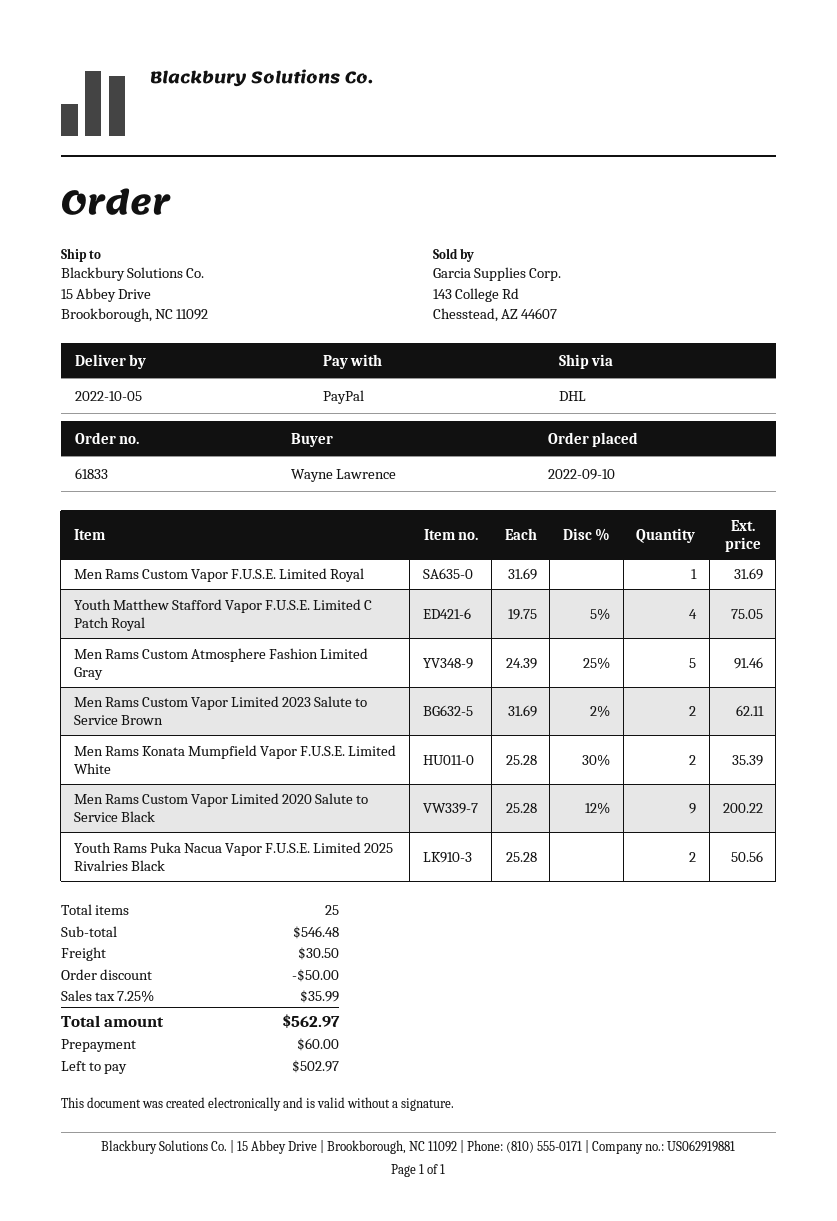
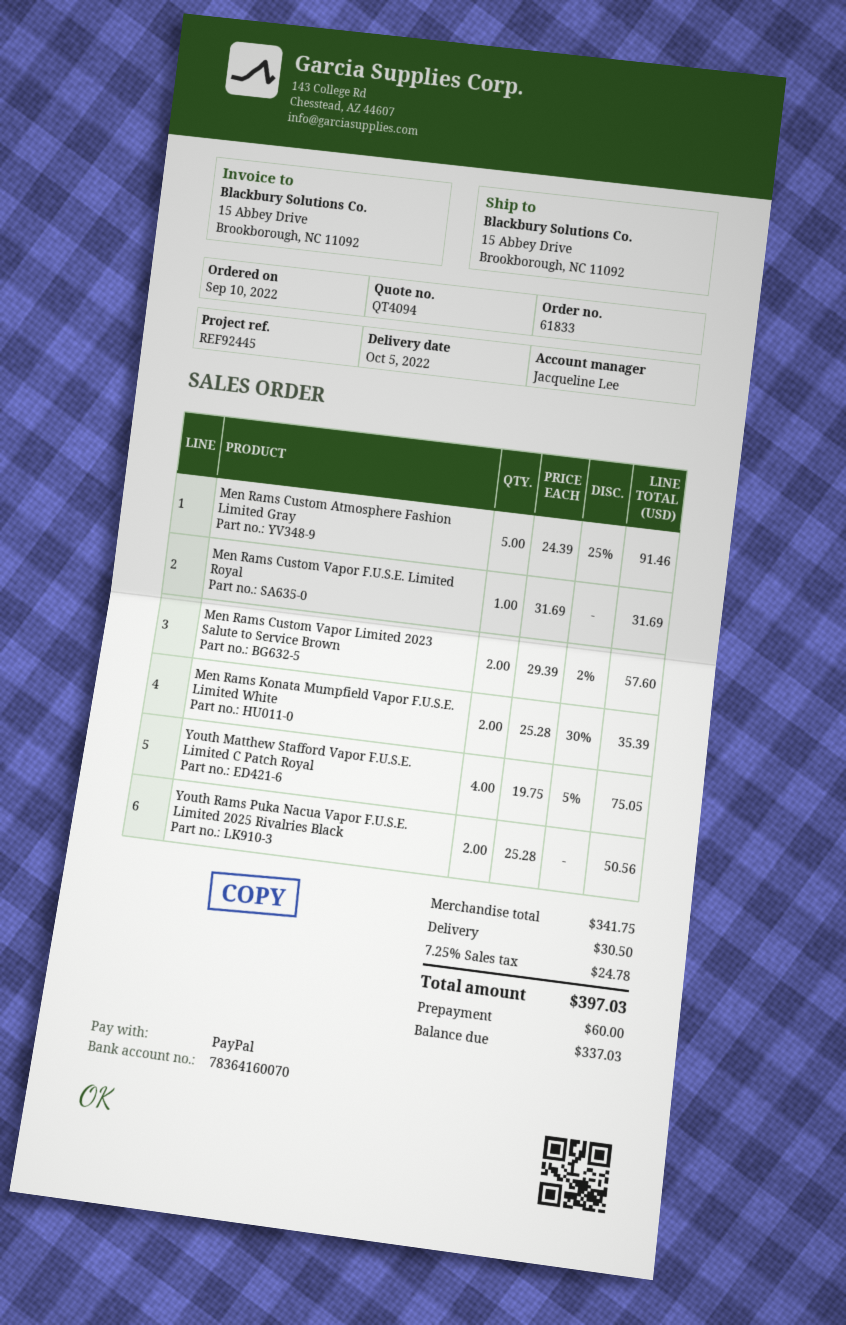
Men Rams Custom Vapor Limited 2023 Salute to Service Brown: 2 x 31.69 - 2% = 62.11 -> 2 x 29.39 - 2% = 57.60
Men Rams Custom Vapor Limited 2020 Salute to Service Black: 9 x 25.28 - 12% = 200.22 -> none
subtotal: 546.48 -> 341.75
discount: 50.00 -> none
tax: 7.25% = 35.99 -> 7.25% = 24.78
total: 562.97 -> 397.03
balance: 502.97 -> 337.03

